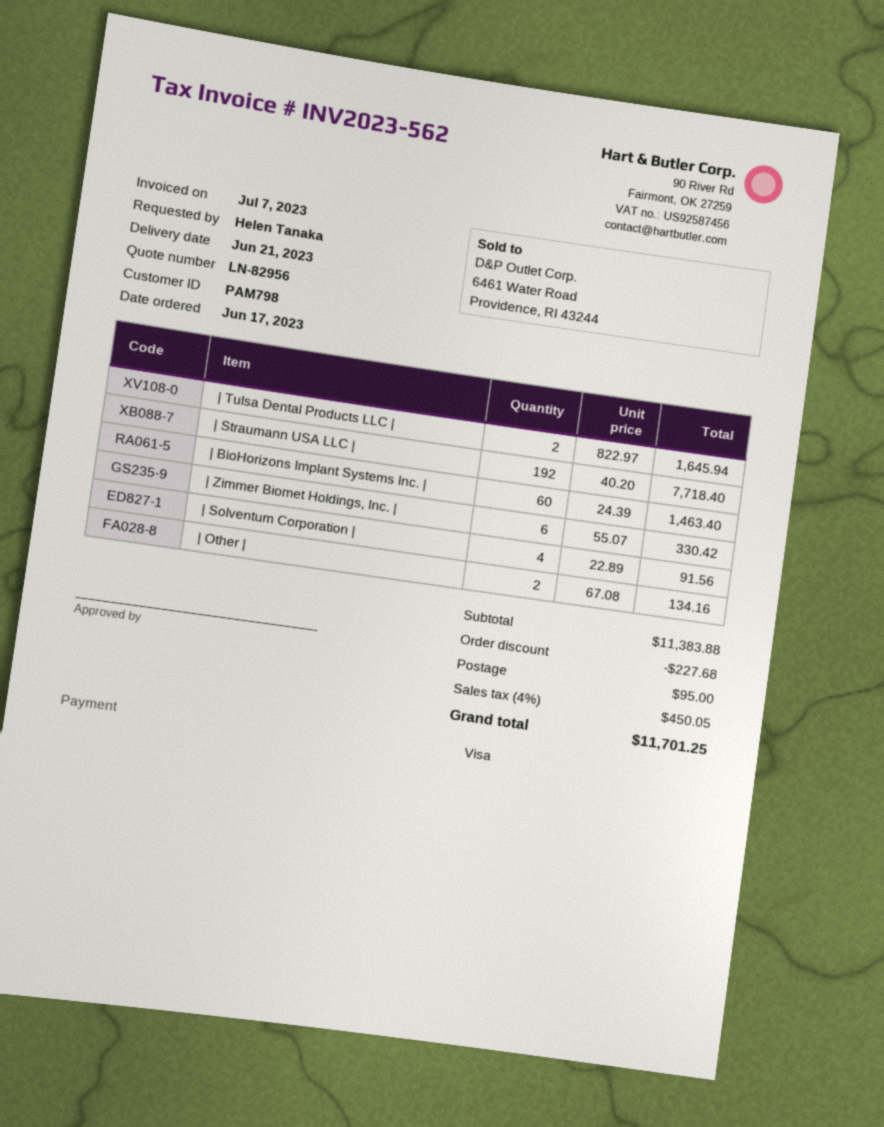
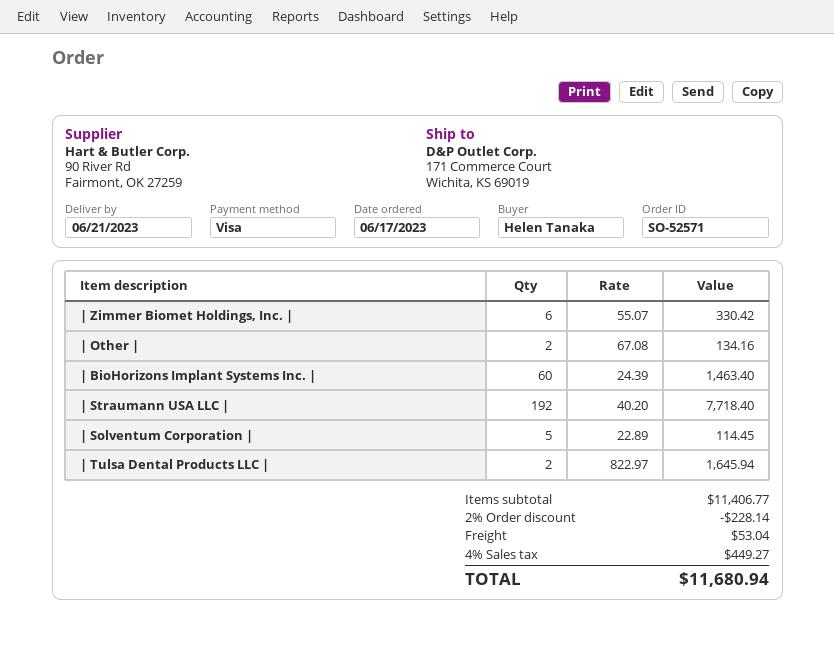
| Solventum Corporation |: 4 x 22.89 = 91.56 -> 5 x 22.89 = 114.45
subtotal: 11383.88 -> 11406.77
discount: 227.68 -> 228.14
shipping: 95.00 -> 53.04
tax: 4% = 450.05 -> 4% = 449.27
total: 11701.25 -> 11680.94

